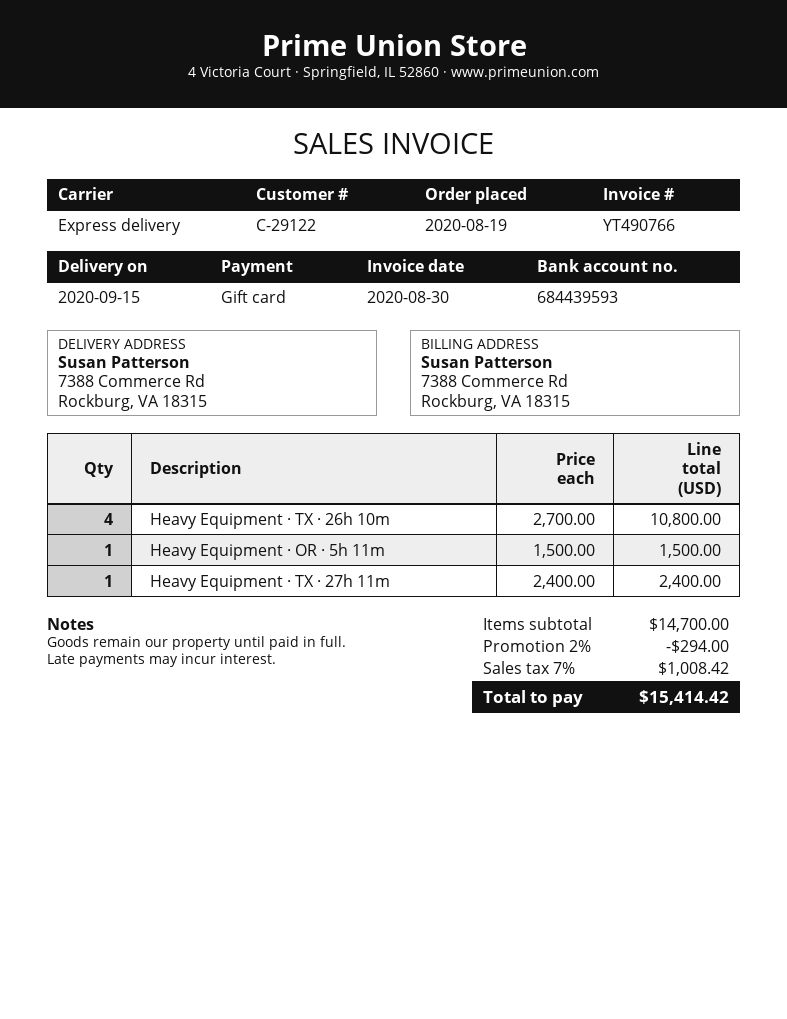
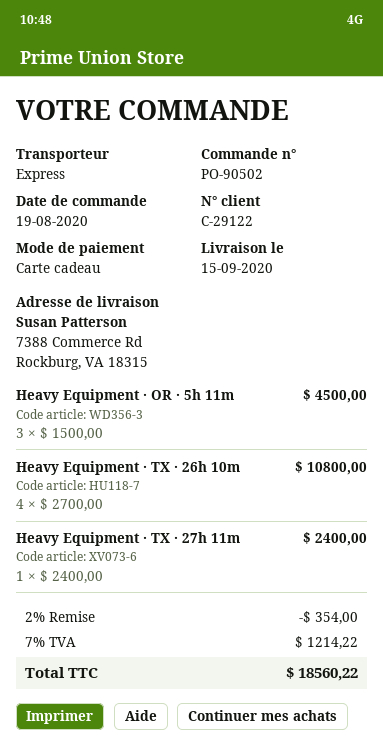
Heavy Equipment · OR · 5h 11m: 1 x 1500.00 = 1500.00 -> 3 x 1500.00 = 4500.00
discount: 2% = 294.00 -> 2% = 354.00
tax: 7% = 1008.42 -> 7% = 1214.22
total: 15414.42 -> 18560.22

